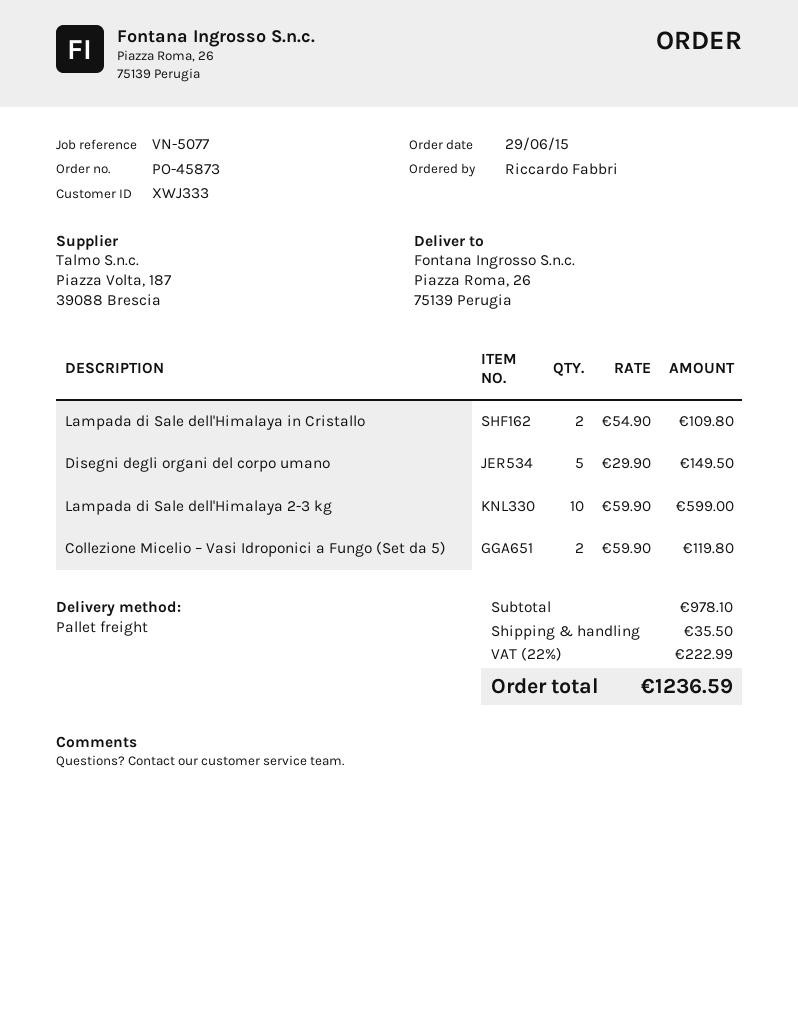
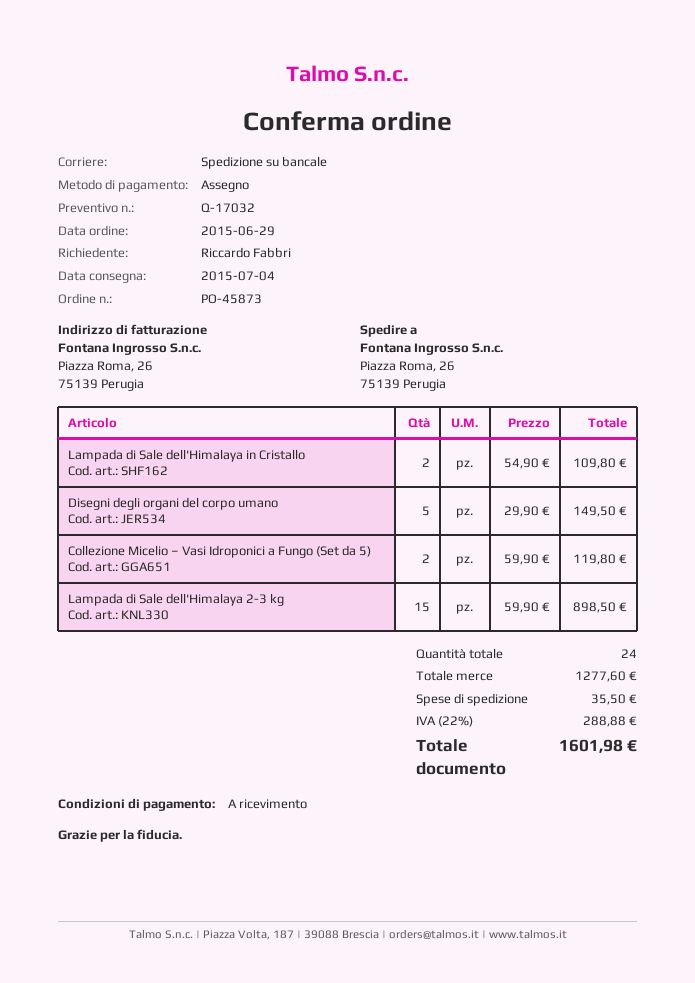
Lampada di Sale dell'Himalaya 2-3 kg: 10 x 59.90 = 599.00 -> 15 x 59.90 = 898.50
subtotal: 978.10 -> 1277.60
tax: 22% = 222.99 -> 22% = 288.88
total: 1236.59 -> 1601.98

